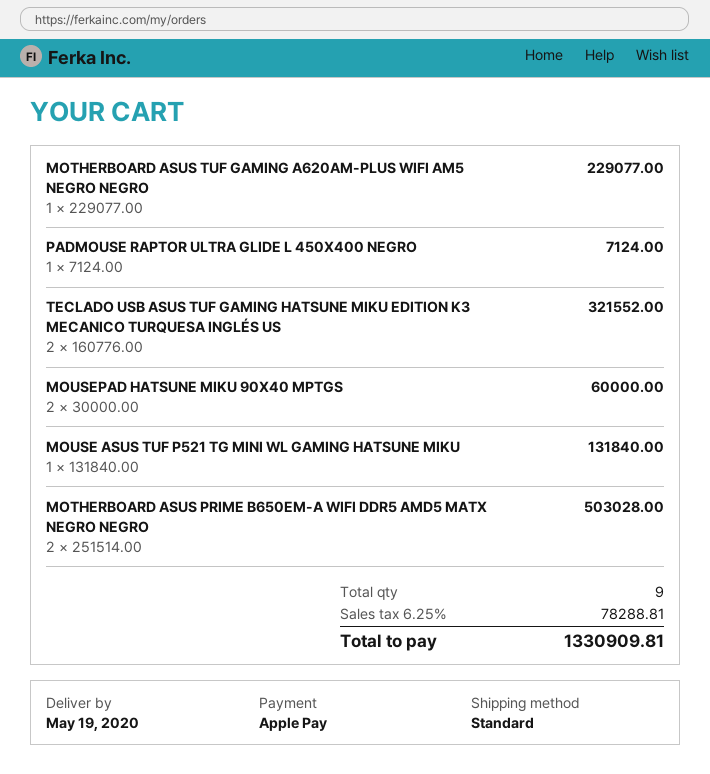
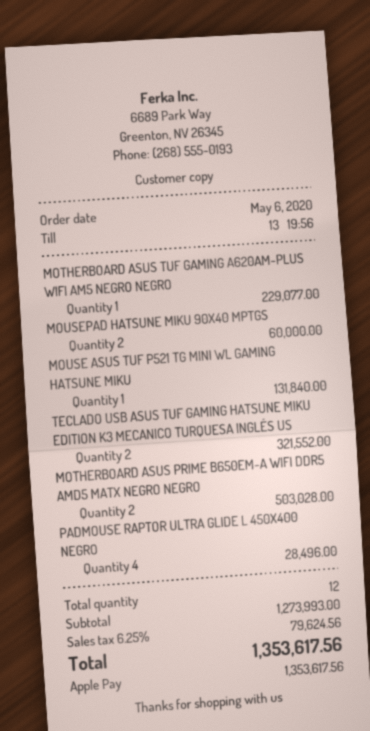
PADMOUSE RAPTOR ULTRA GLIDE L 450X400 NEGRO: 1 for 7124.00 -> 4 for 28496.00
total quantity: 9 -> 12
tax: 6.25% = 78288.81 -> 6.25% = 79624.56
total: 1330909.81 -> 1353617.56

